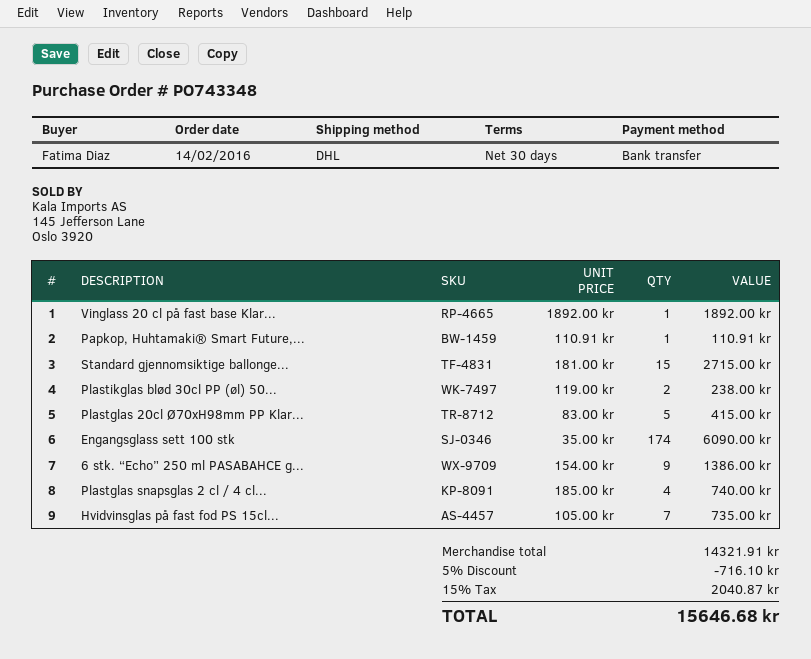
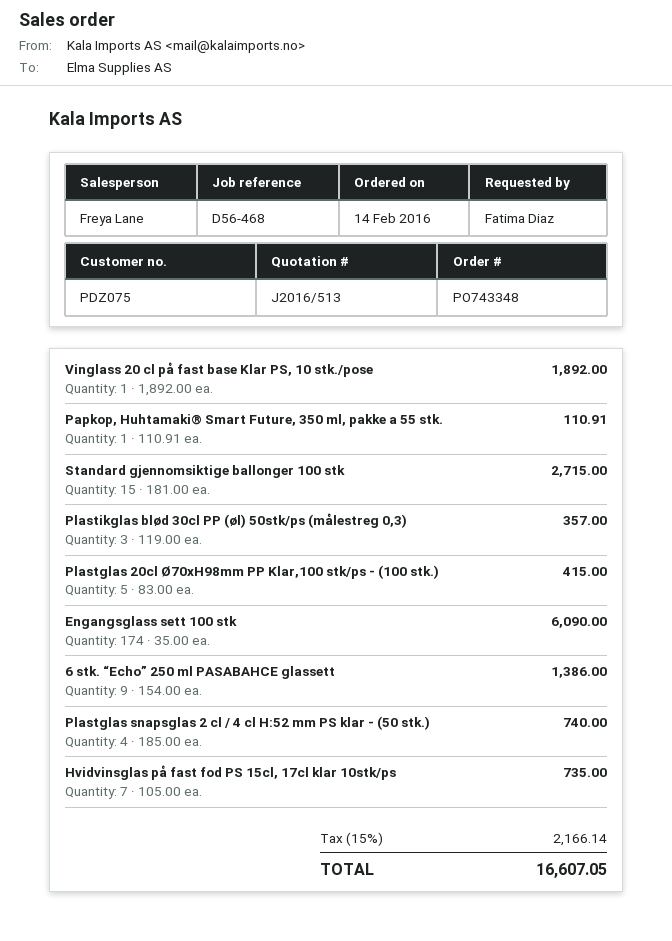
Plastikglas blød 30cl PP (øl) 50...: 2 x 119.00 = 238.00 -> 3 x 119.00 = 357.00
discount: 5% = 716.10 -> none
tax: 15% = 2040.87 -> 15% = 2166.14
total: 15646.68 -> 16607.05

